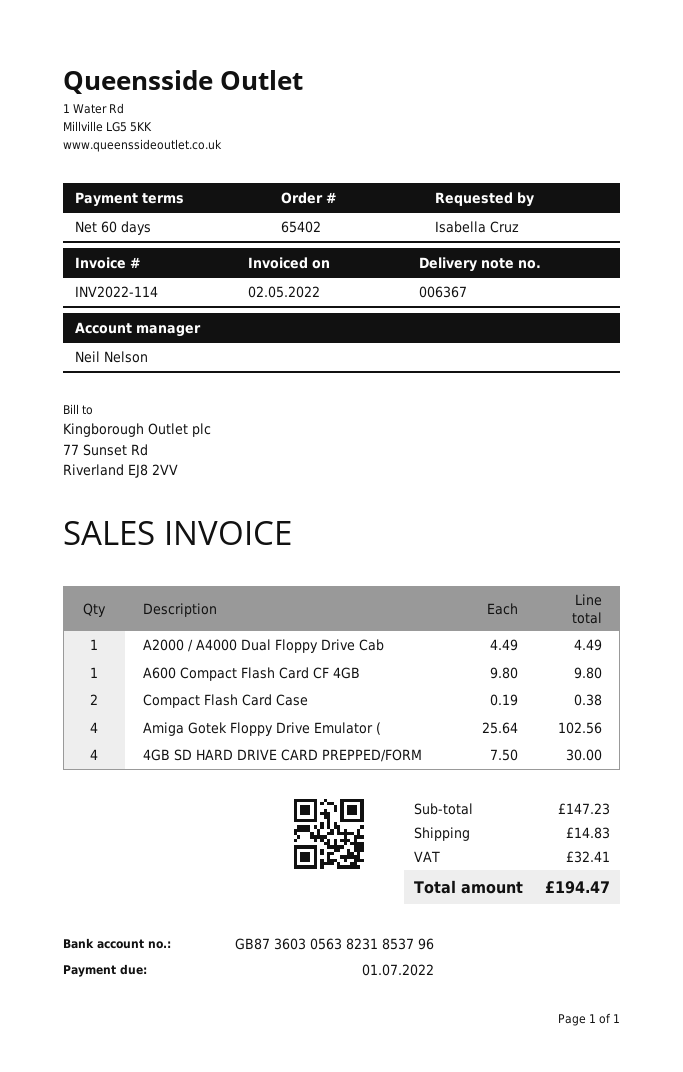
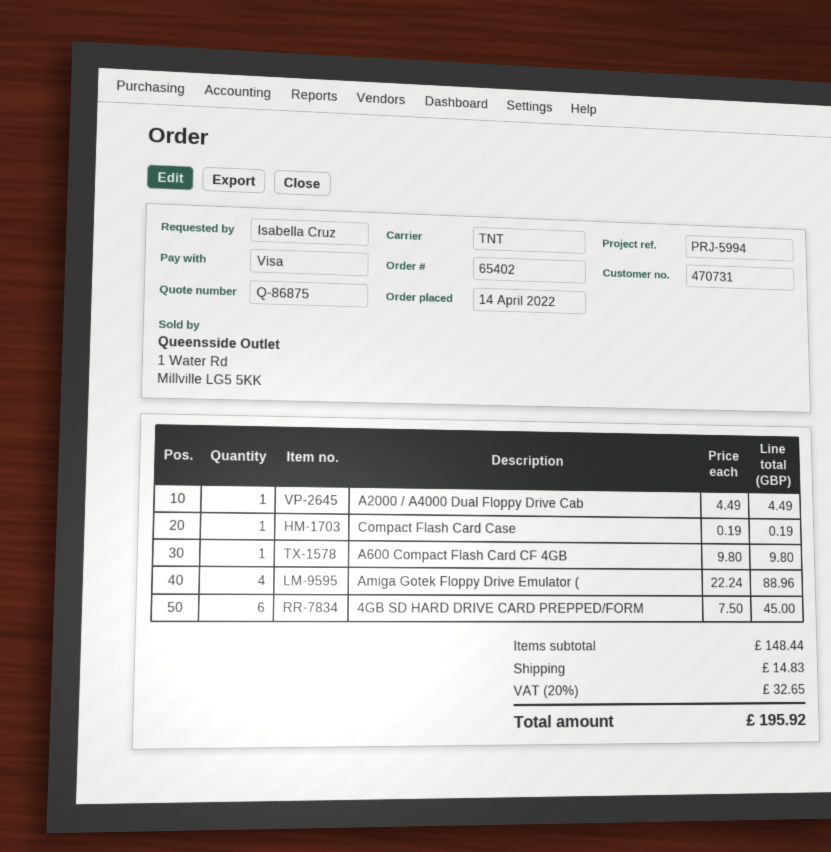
Compact Flash Card Case: 2 x 0.19 = 0.38 -> 1 x 0.19 = 0.19
Amiga Gotek Floppy Drive Emulator (: 4 x 25.64 = 102.56 -> 4 x 22.24 = 88.96
4GB SD HARD DRIVE CARD PREPPED/FORM: 4 x 7.50 = 30.00 -> 6 x 7.50 = 45.00
subtotal: 147.23 -> 148.44
tax: 32.41 -> 32.65
total: 194.47 -> 195.92

